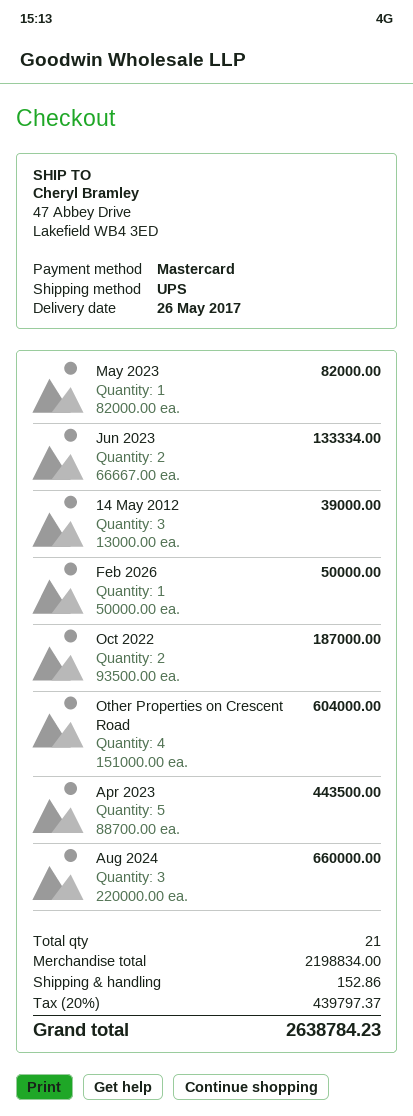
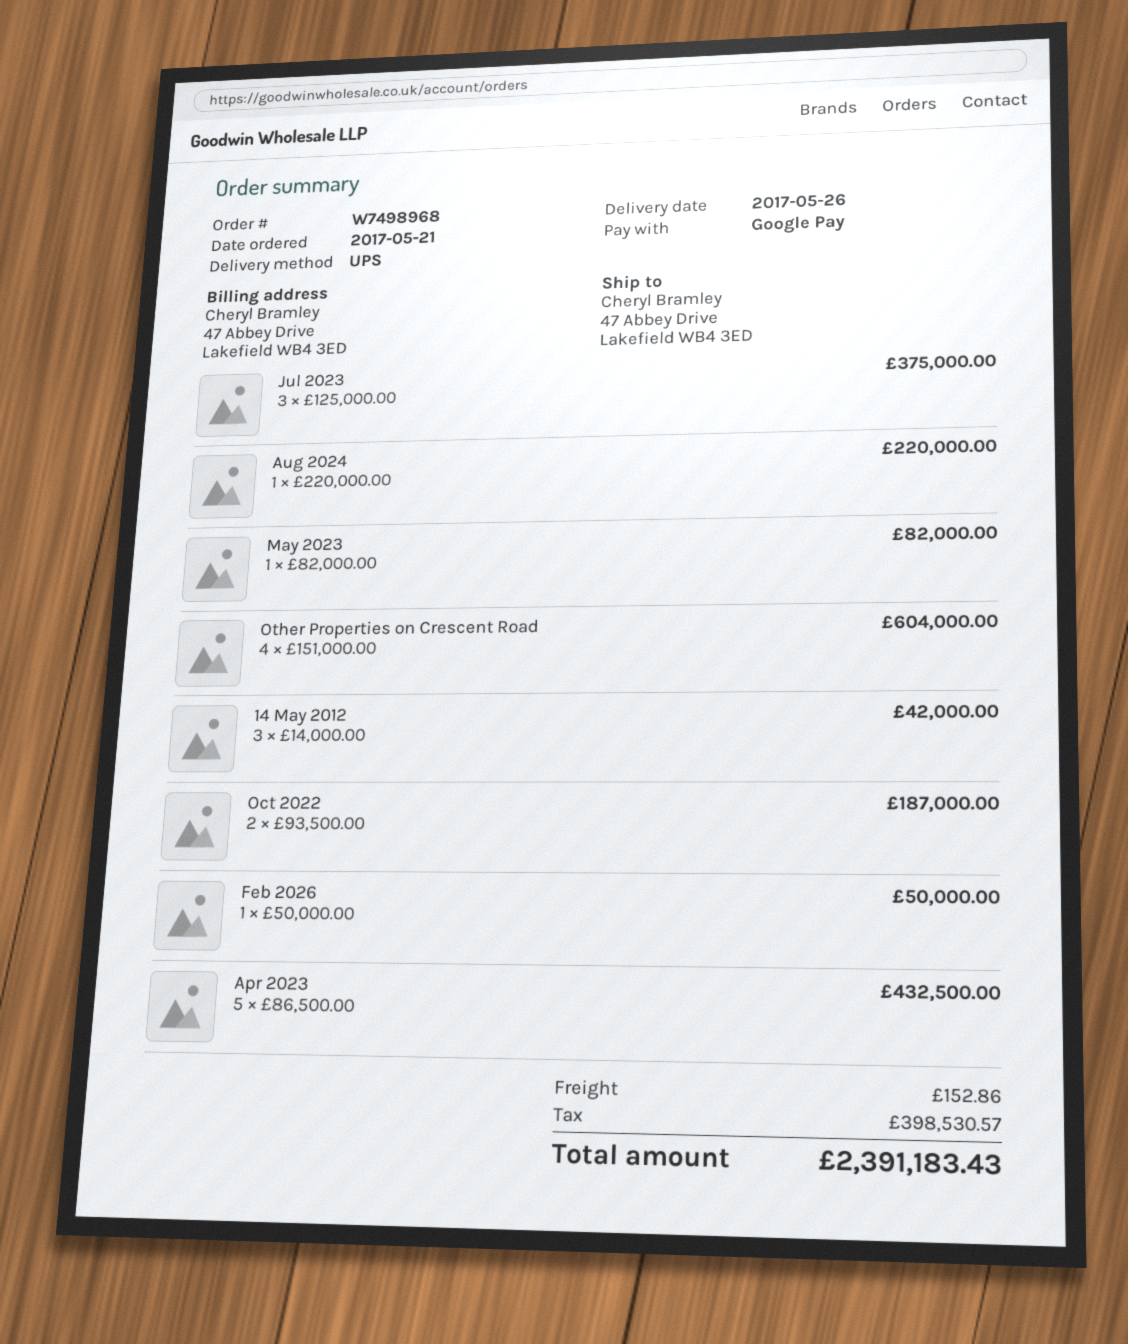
payment method: Mastercard -> Google Pay
Jun 2023: 2 x 66667.00 = 133334.00 -> none
14 May 2012: 3 x 13000.00 = 39000.00 -> 3 x 14000.00 = 42000.00
Apr 2023: 5 x 88700.00 = 443500.00 -> 5 x 86500.00 = 432500.00
Aug 2024: 3 x 220000.00 = 660000.00 -> 1 x 220000.00 = 220000.00
Jul 2023: none -> 3 x 125000.00 = 375000.00
tax: 439797.37 -> 398530.57
total: 2638784.23 -> 2391183.43

